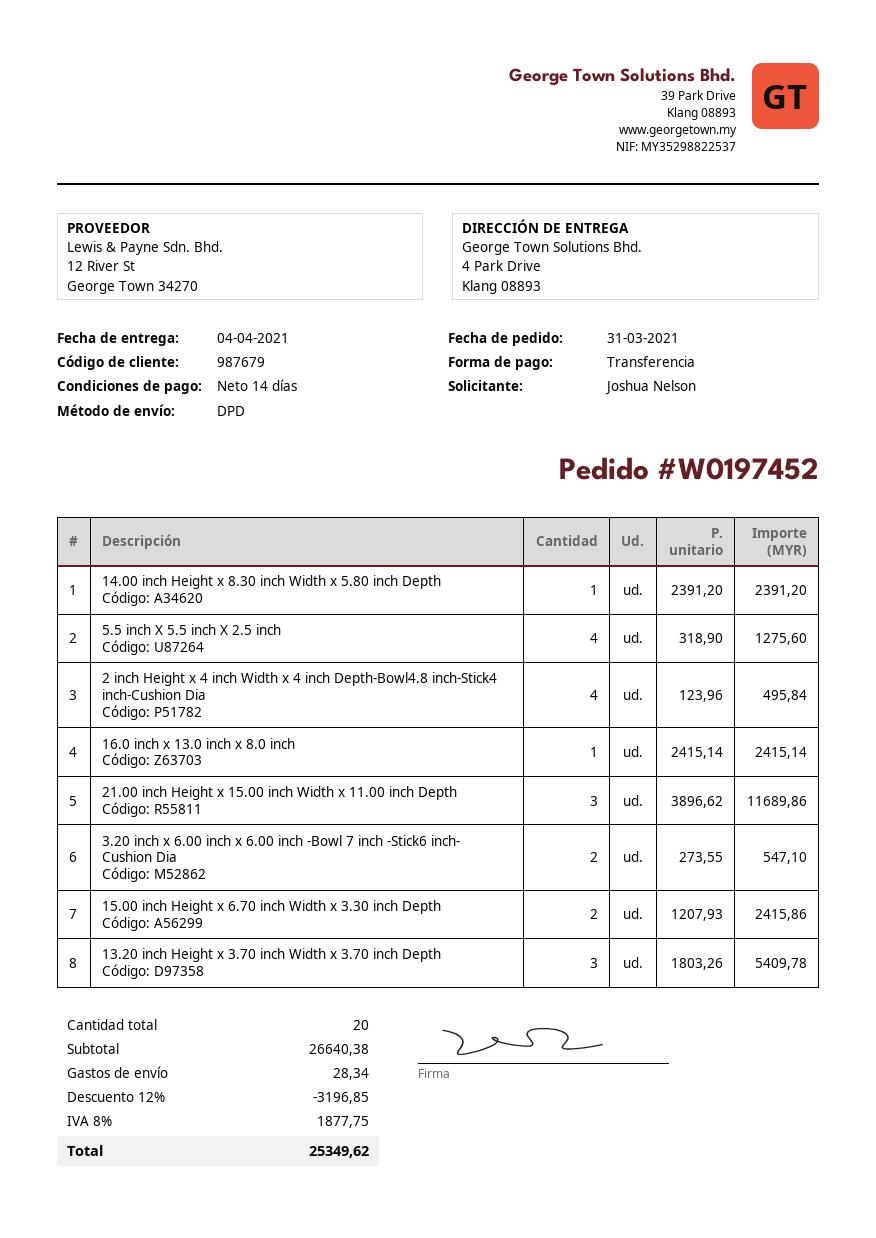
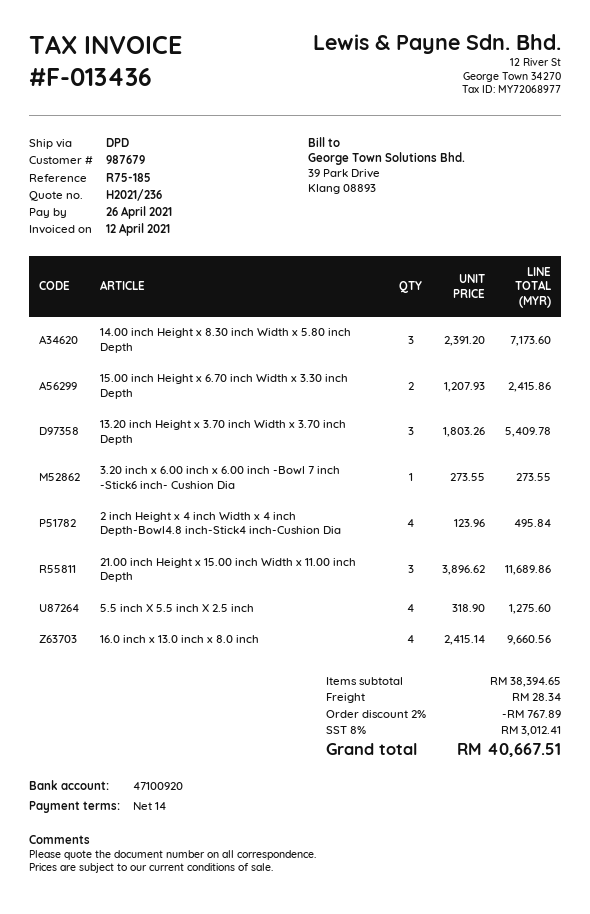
14.00 inch Height x 8.30 inch Width x 5.80 inch Depth: 1 x 2391.20 = 2391.20 -> 3 x 2391.20 = 7173.60
16.0 inch x 13.0 inch x 8.0 inch: 1 x 2415.14 = 2415.14 -> 4 x 2415.14 = 9660.56
3.20 inch x 6.00 inch x 6.00 inch -Bowl 7 inch -Stick6 inch- Cushion Dia: 2 x 273.55 = 547.10 -> 1 x 273.55 = 273.55
subtotal: 26640.38 -> 38394.65
discount: 12% = 3196.85 -> 2% = 767.89
tax: 8% = 1877.75 -> 8% = 3012.41
total: 25349.62 -> 40667.51

